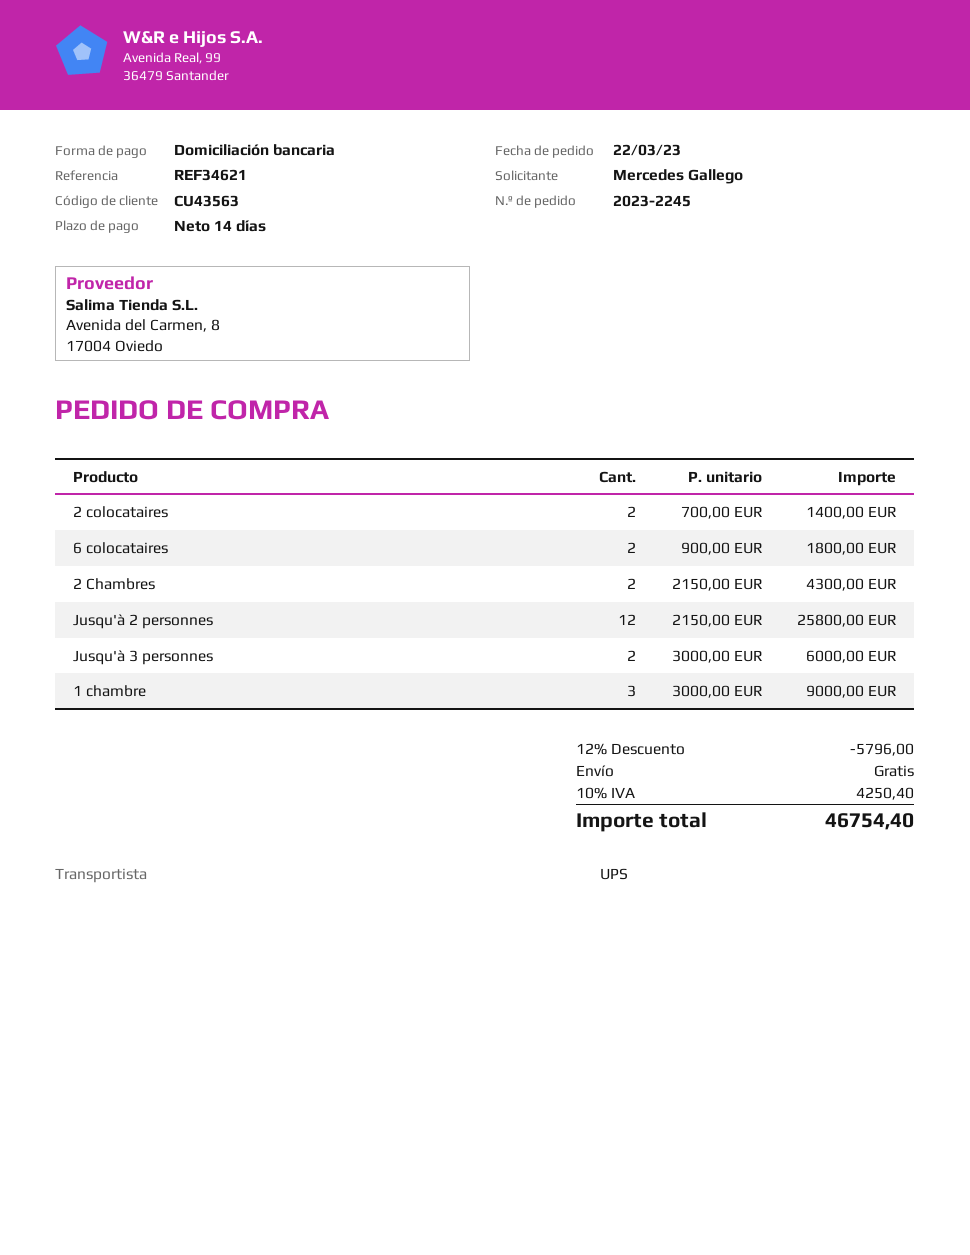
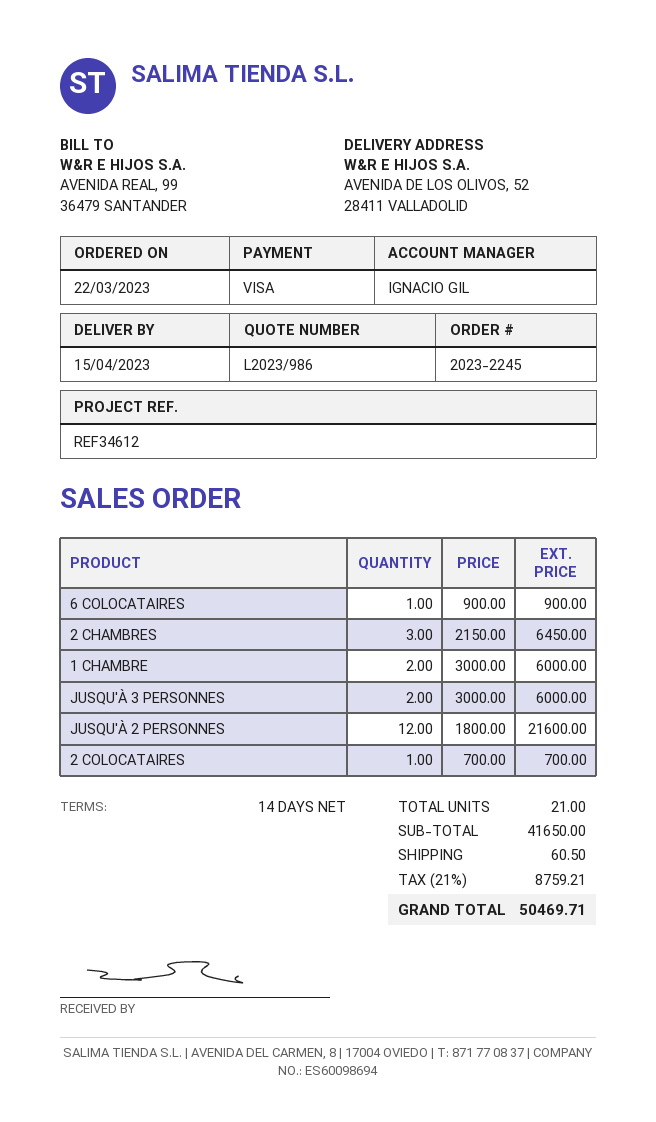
reference: REF34621 -> REF34612
payment method: direct debit -> Visa
2 colocataires: 2 x 700.00 = 1400.00 -> 1 x 700.00 = 700.00
6 colocataires: 2 x 900.00 = 1800.00 -> 1 x 900.00 = 900.00
2 Chambres: 2 x 2150.00 = 4300.00 -> 3 x 2150.00 = 6450.00
Jusqu'à 2 personnes: 12 x 2150.00 = 25800.00 -> 12 x 1800.00 = 21600.00
1 chambre: 3 x 3000.00 = 9000.00 -> 2 x 3000.00 = 6000.00
discount: 12% = 5796.00 -> none
shipping: 0.00 -> 60.50
tax: 10% = 4250.40 -> 21% = 8759.21
total: 46754.40 -> 50469.71

